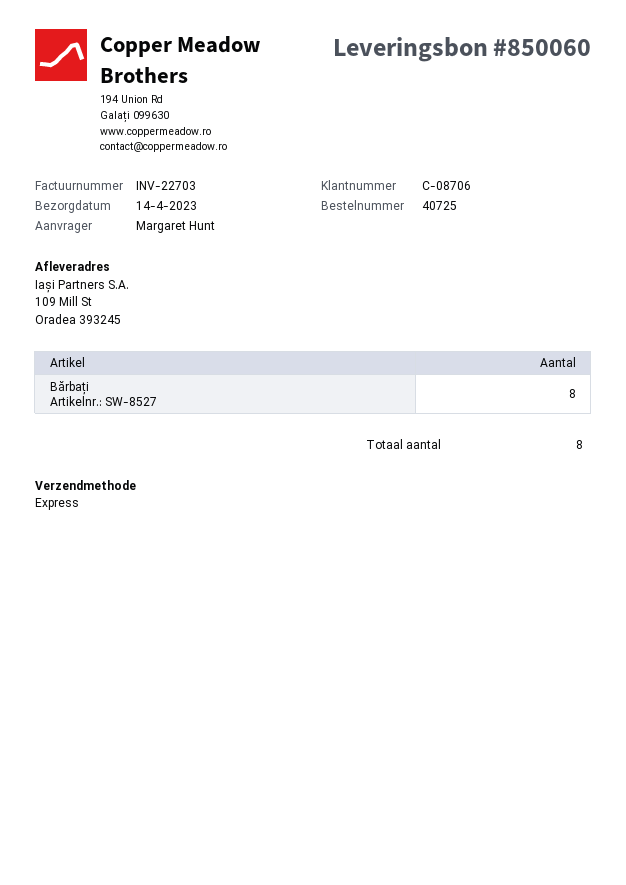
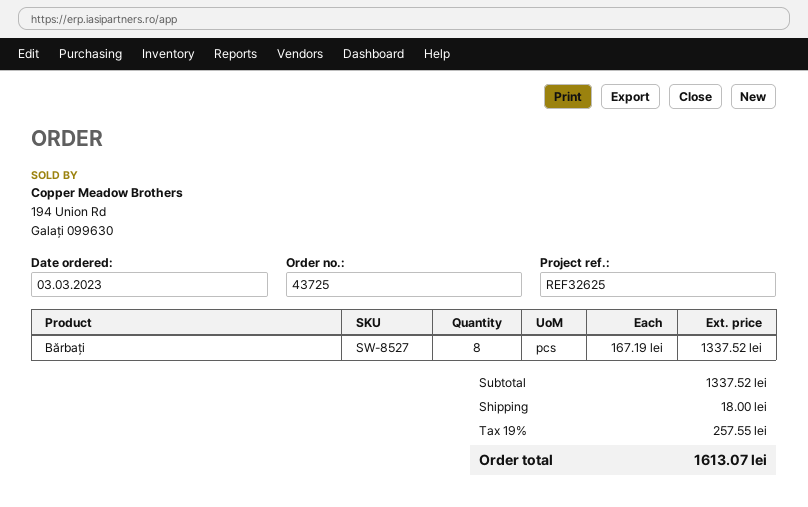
order number: 40725 -> 43725

